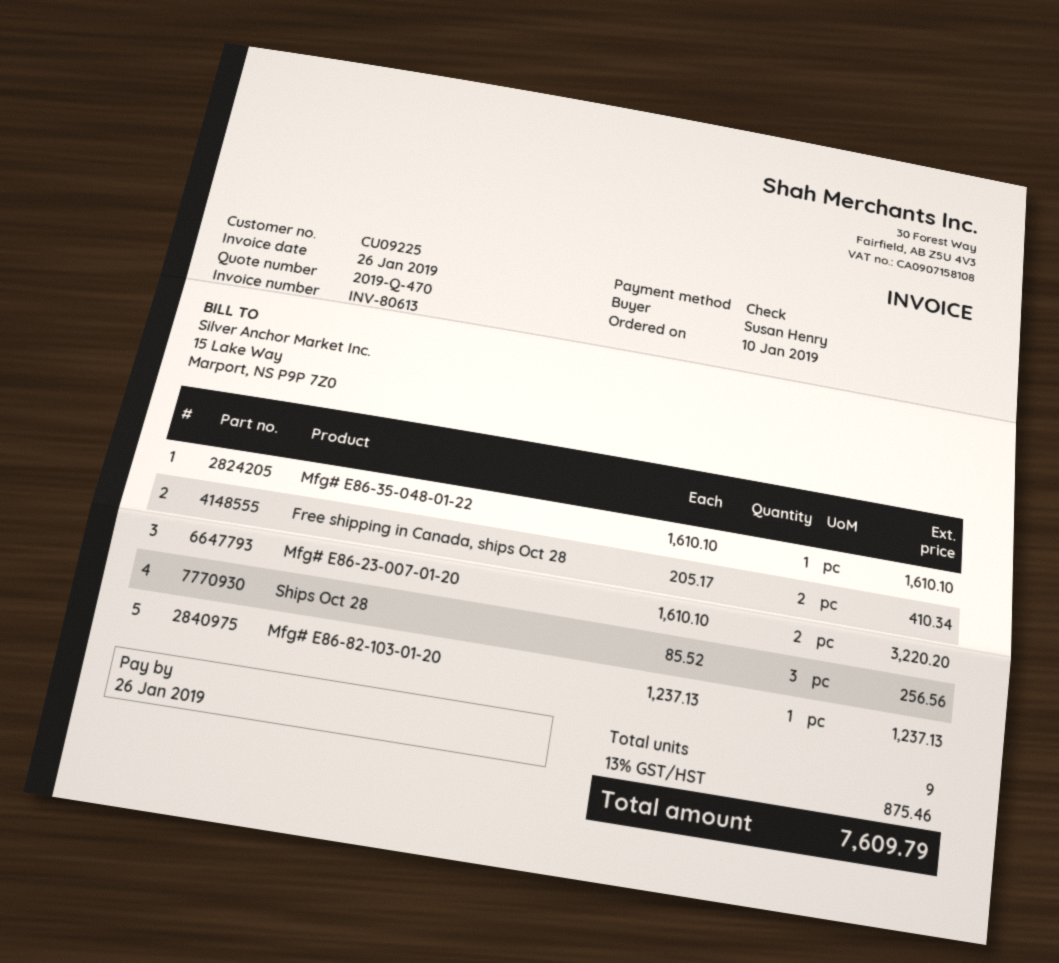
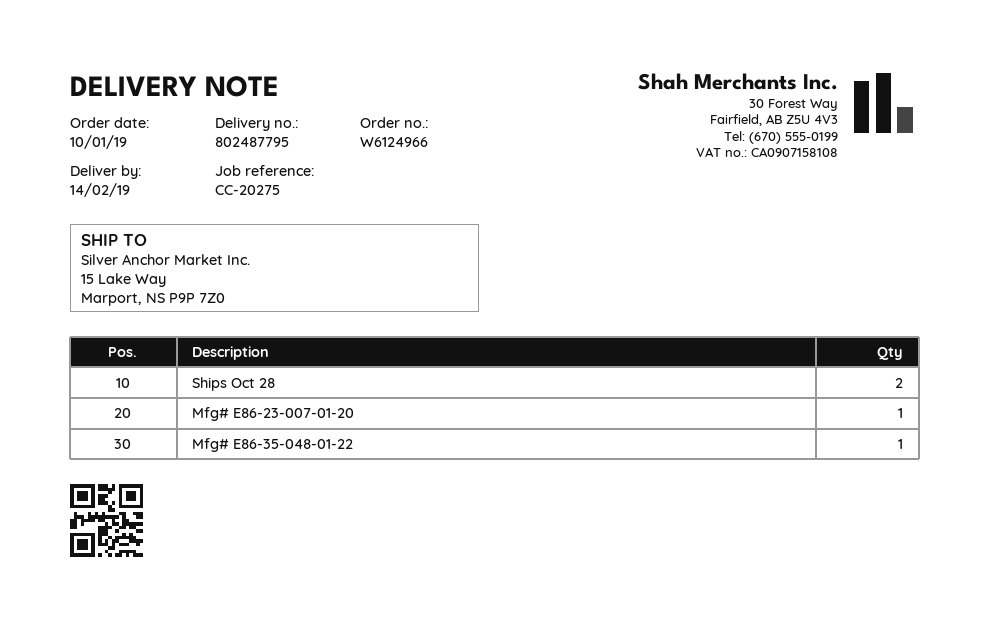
Free shipping in Canada, ships Oct 28: 2 -> none
Mfg# E86-23-007-01-20: 2 -> 1
Ships Oct 28: 3 -> 2
Mfg# E86-82-103-01-20: 1 -> none

